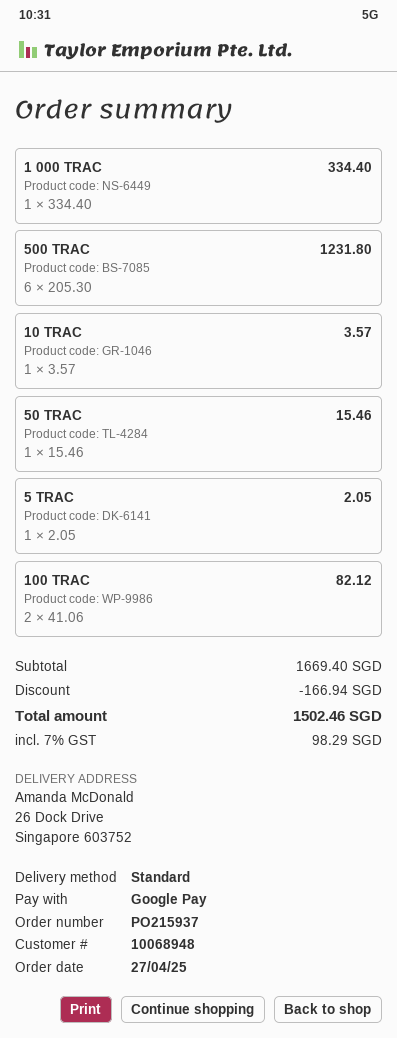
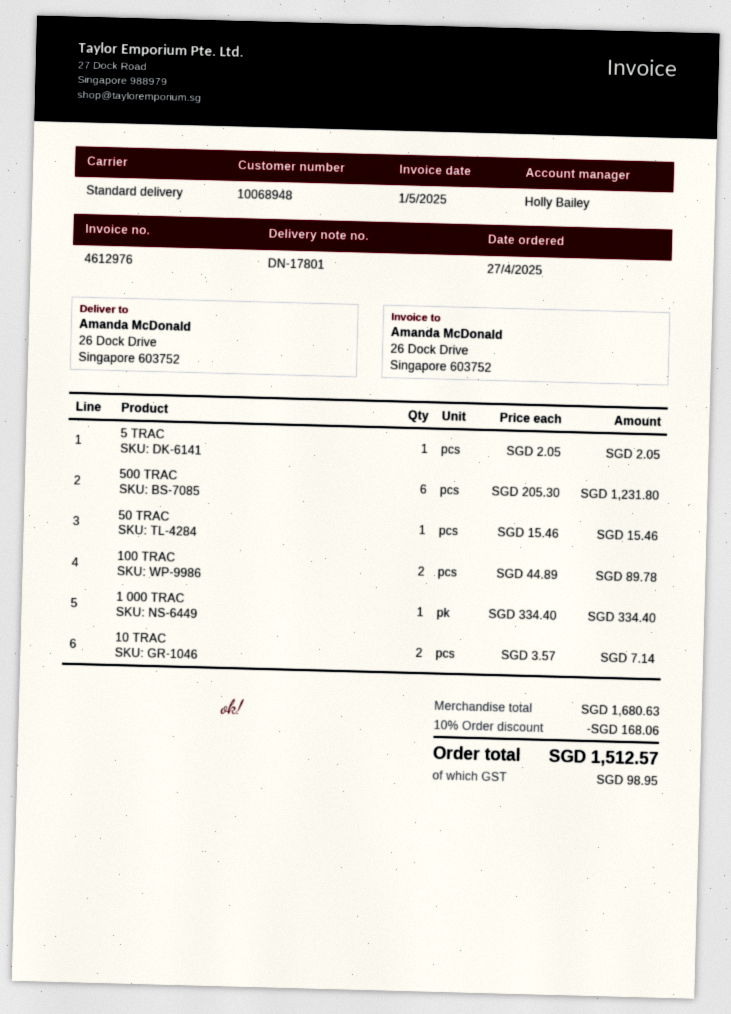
10 TRAC: 1 x 3.57 = 3.57 -> 2 x 3.57 = 7.14
100 TRAC: 2 x 41.06 = 82.12 -> 2 x 44.89 = 89.78
subtotal: 1669.40 -> 1680.63
discount: 166.94 -> 168.06
tax: 98.29 -> 98.95
total: 1502.46 -> 1512.57

